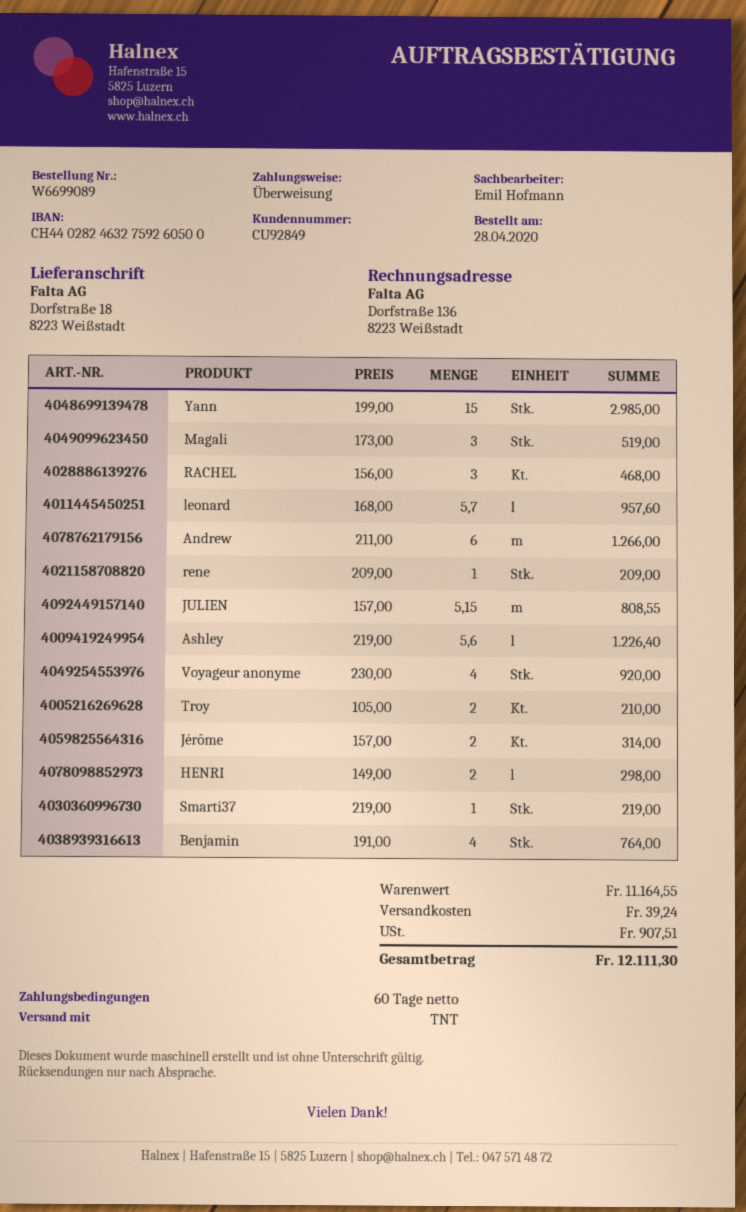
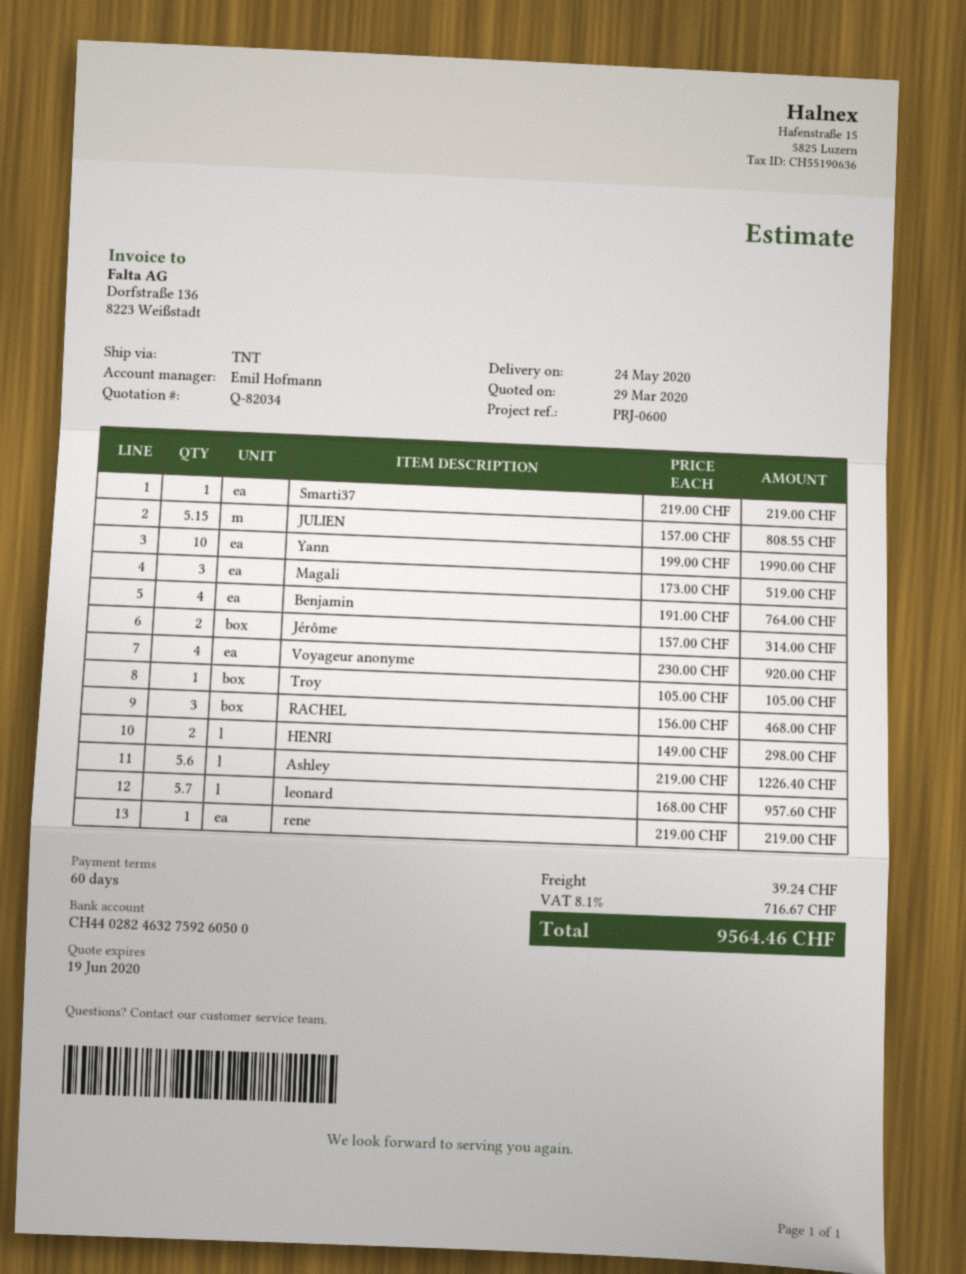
Yann: 15 x 199.00 = 2985.00 -> 10 x 199.00 = 1990.00
Andrew: 6 x 211.00 = 1266.00 -> none
rene: 1 x 209.00 = 209.00 -> 1 x 219.00 = 219.00
Troy: 2 x 105.00 = 210.00 -> 1 x 105.00 = 105.00
tax: 907.51 -> 716.67
total: 12111.30 -> 9564.46

